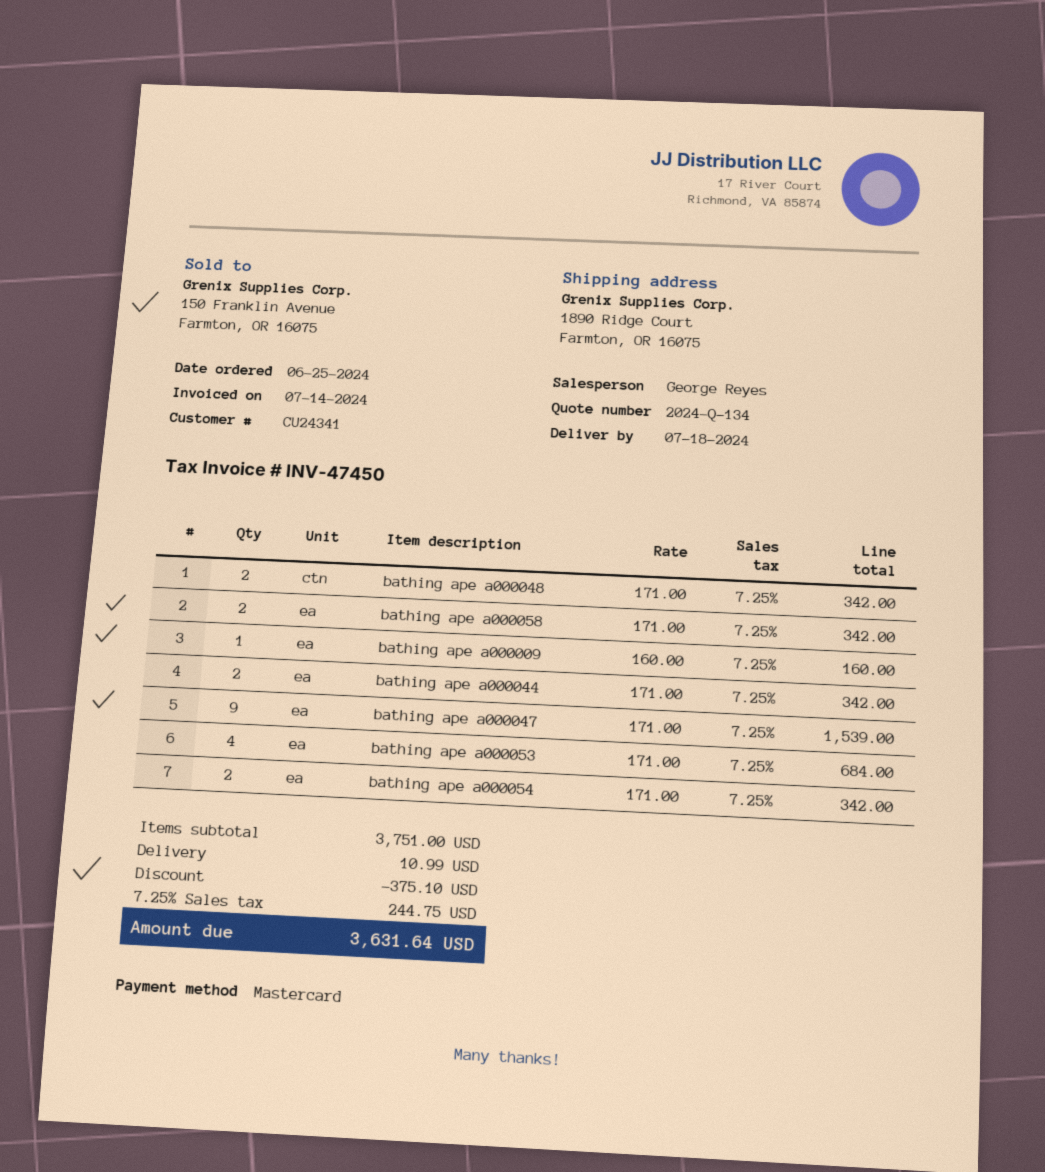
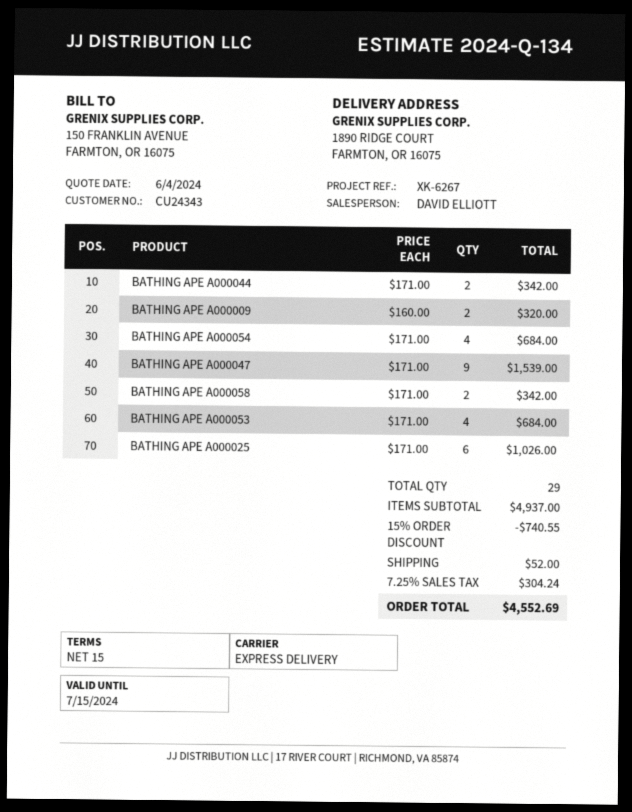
customer number: CU24341 -> CU24343
sales rep: George Reyes -> DAVID ELLIOTT
bathing ape a000048: 2 x 171.00 = 342.00 -> none
bathing ape a000009: 1 x 160.00 = 160.00 -> 2 x 160.00 = 320.00
bathing ape a000054: 2 x 171.00 = 342.00 -> 4 x 171.00 = 684.00
BATHING APE A000025: none -> 6 x 171.00 = 1026.00
subtotal: 3751.00 -> 4937.00
discount: 375.10 -> 740.55
shipping: 10.99 -> 52.00
tax: 7.25% = 244.75 -> 7.25% = 304.24
total: 3631.64 -> 4552.69

